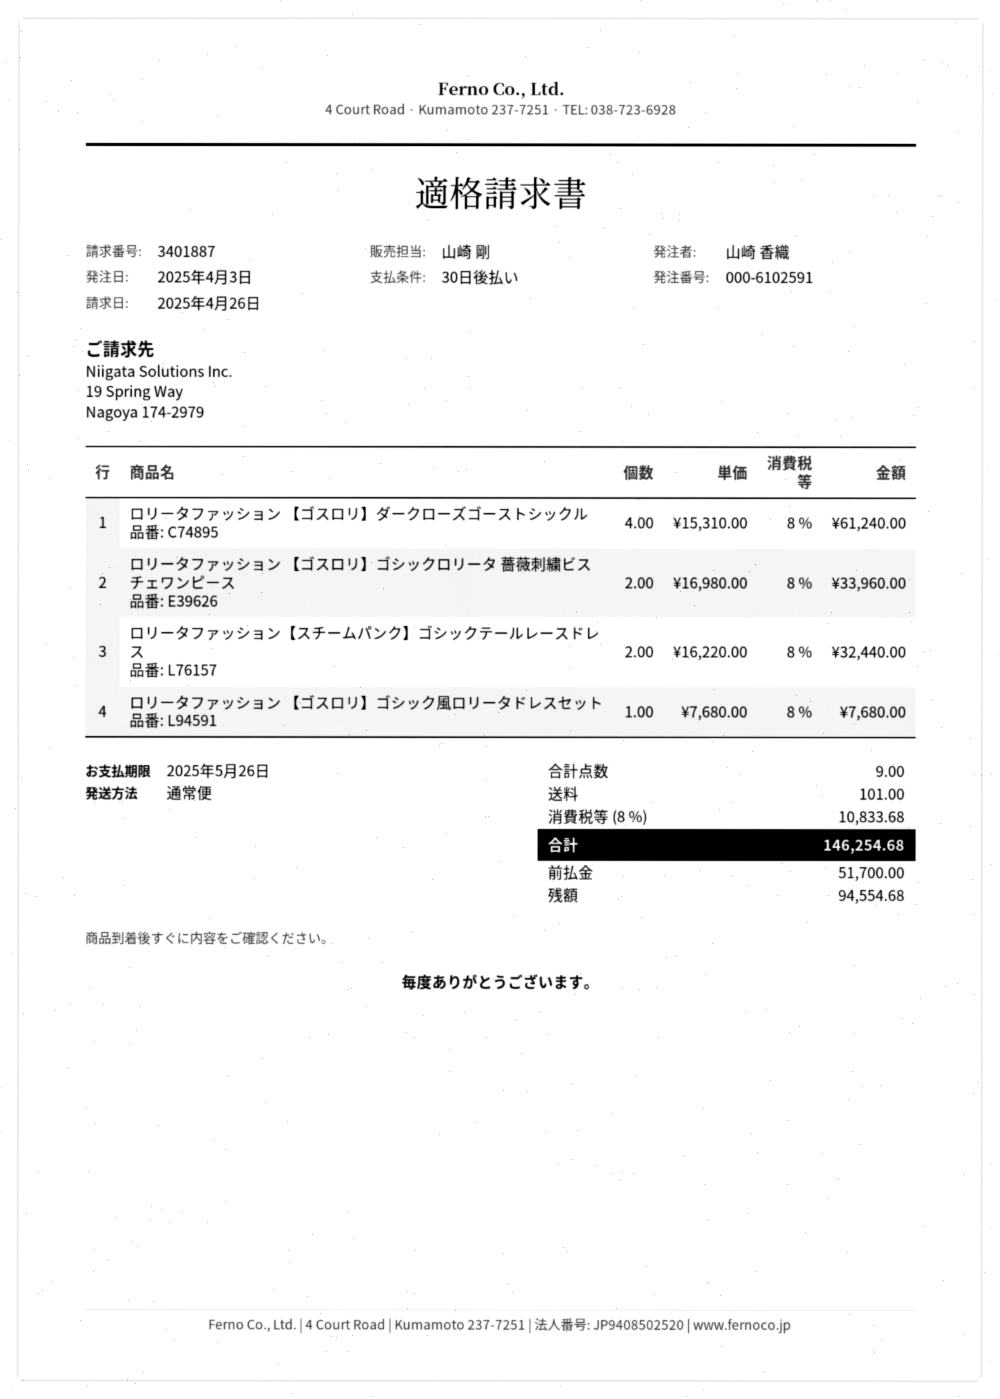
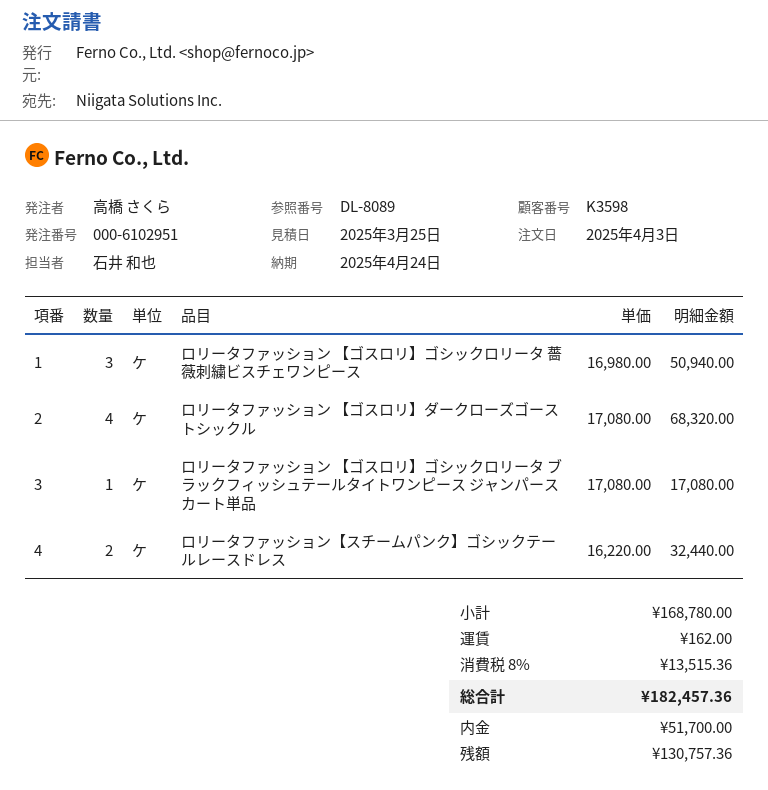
order number: 000-6102591 -> 000-6102951
ordered by: 山崎 香織 -> 高橋 さくら
sales rep: 山崎 剛 -> 石井 和也
ロリータファッション 【ゴスロリ】ダークローズゴーストシックル: 4 x 15310.00 = 61240.00 -> 4 x 17080.00 = 68320.00
ロリータファッション 【ゴスロリ】ゴシックロリータ 薔薇刺繍ビスチェワンピース: 2 x 16980.00 = 33960.00 -> 3 x 16980.00 = 50940.00
ロリータファッション 【ゴスロリ】ゴシック風ロリータドレスセット: 1 x 7680.00 = 7680.00 -> none
ロリータファッション 【ゴスロリ】ゴシックロリータ ブラックフィッシュテールタイトワンピース ジャンパースカート単品: none -> 1 x 17080.00 = 17080.00
shipping: 101.00 -> 162.00
tax: 8% = 10833.68 -> 8% = 13515.36
total: 146254.68 -> 182457.36
balance: 94554.68 -> 130757.36

